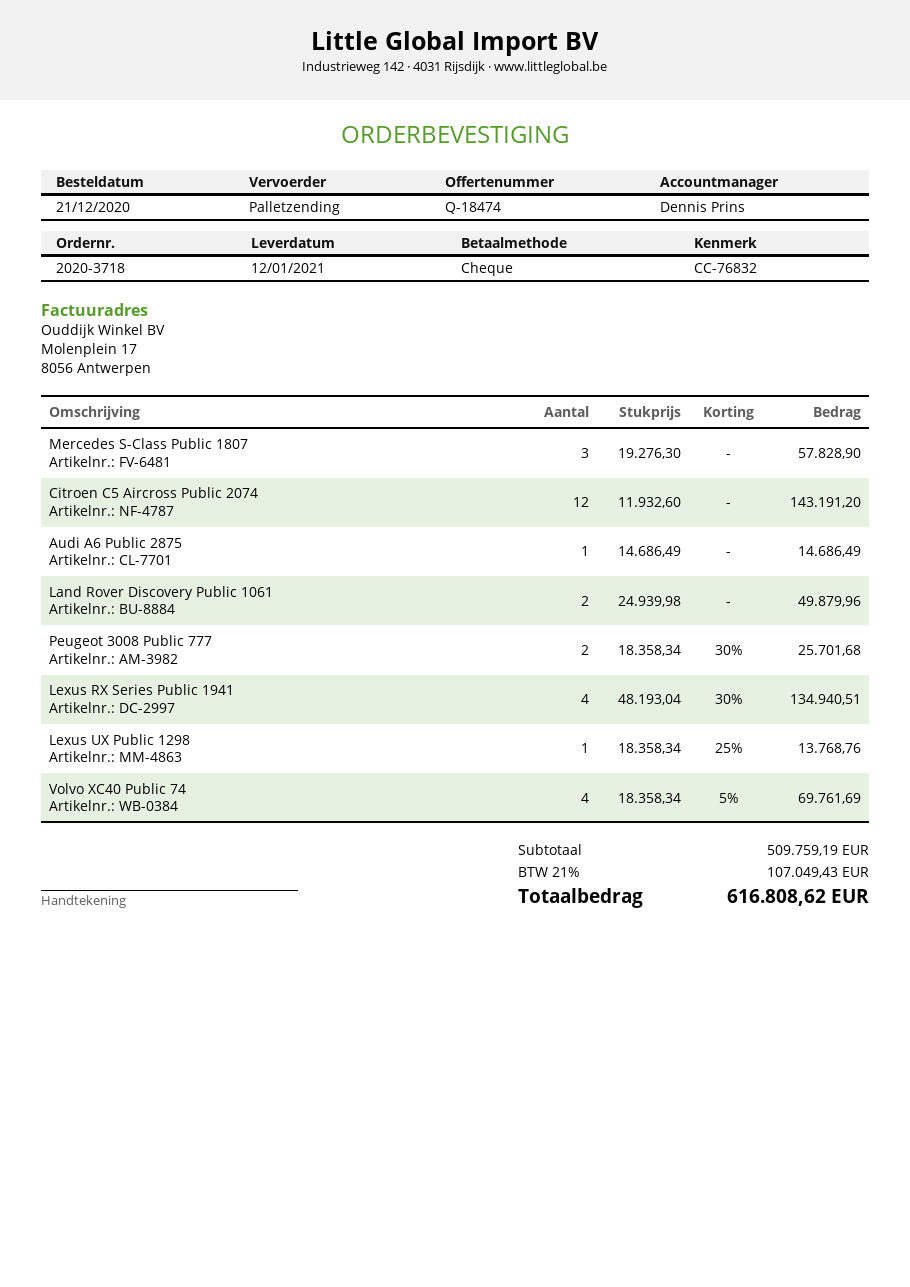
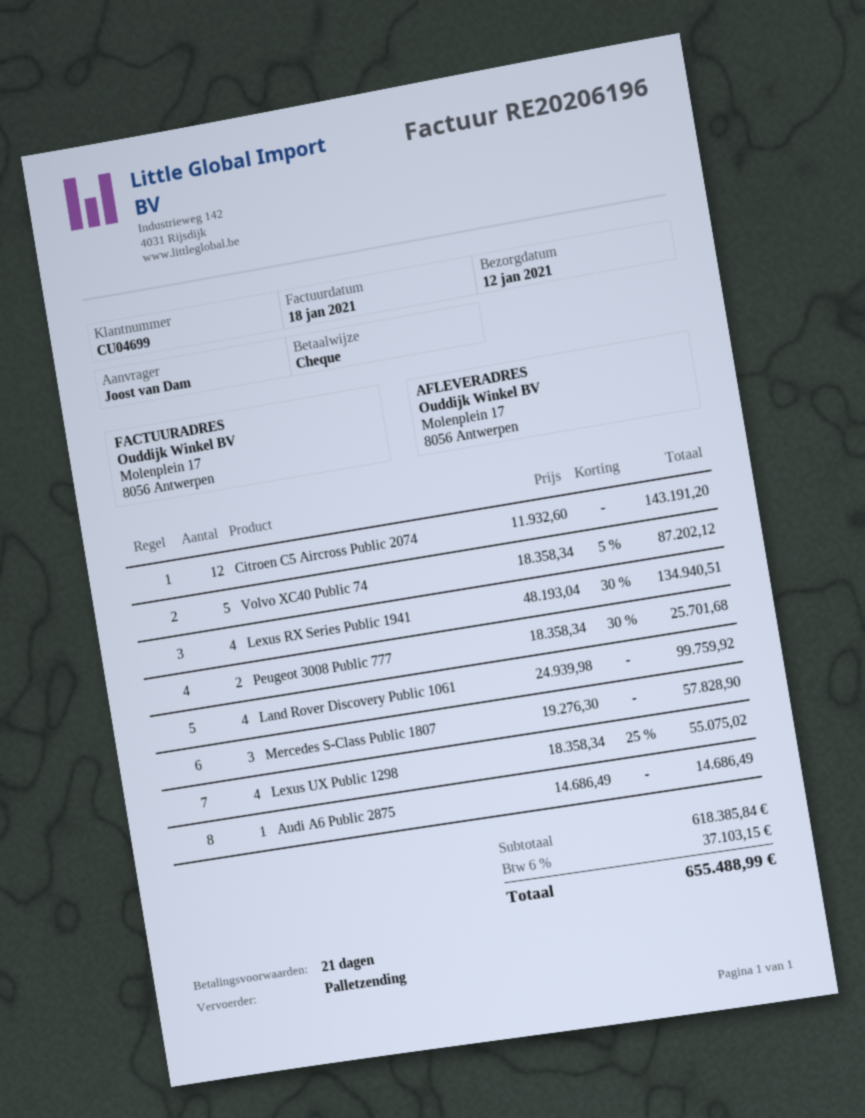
Land Rover Discovery Public 1061: 2 x 24939.98 = 49879.96 -> 4 x 24939.98 = 99759.92
Lexus UX Public 1298: 1 x 18358.34 - 25% = 13768.76 -> 4 x 18358.34 - 25% = 55075.02
Volvo XC40 Public 74: 4 x 18358.34 - 5% = 69761.69 -> 5 x 18358.34 - 5% = 87202.12
subtotal: 509759.19 -> 618385.84
tax: 21% = 107049.43 -> 6% = 37103.15
total: 616808.62 -> 655488.99

